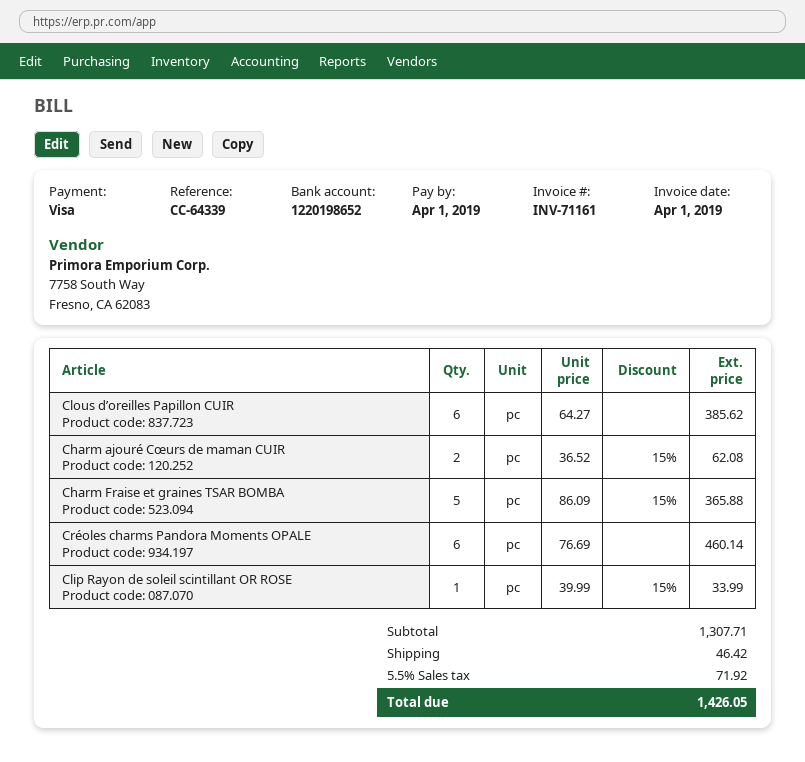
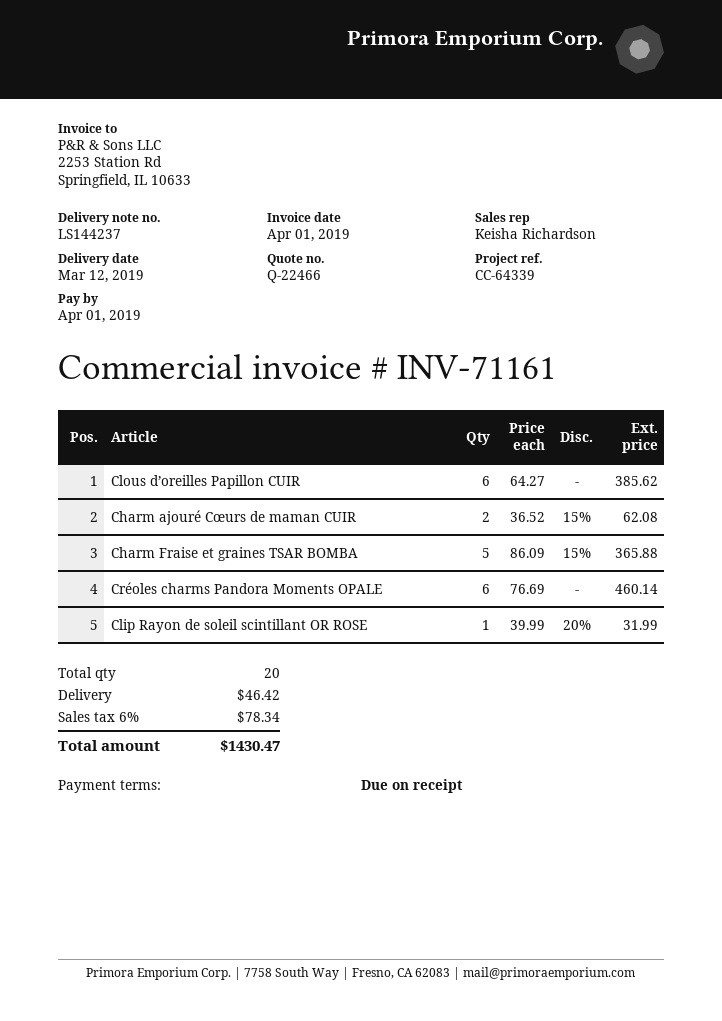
Clip Rayon de soleil scintillant OR ROSE: 1 x 39.99 - 15% = 33.99 -> 1 x 39.99 - 20% = 31.99
tax: 5.5% = 71.92 -> 6% = 78.34
total: 1426.05 -> 1430.47

